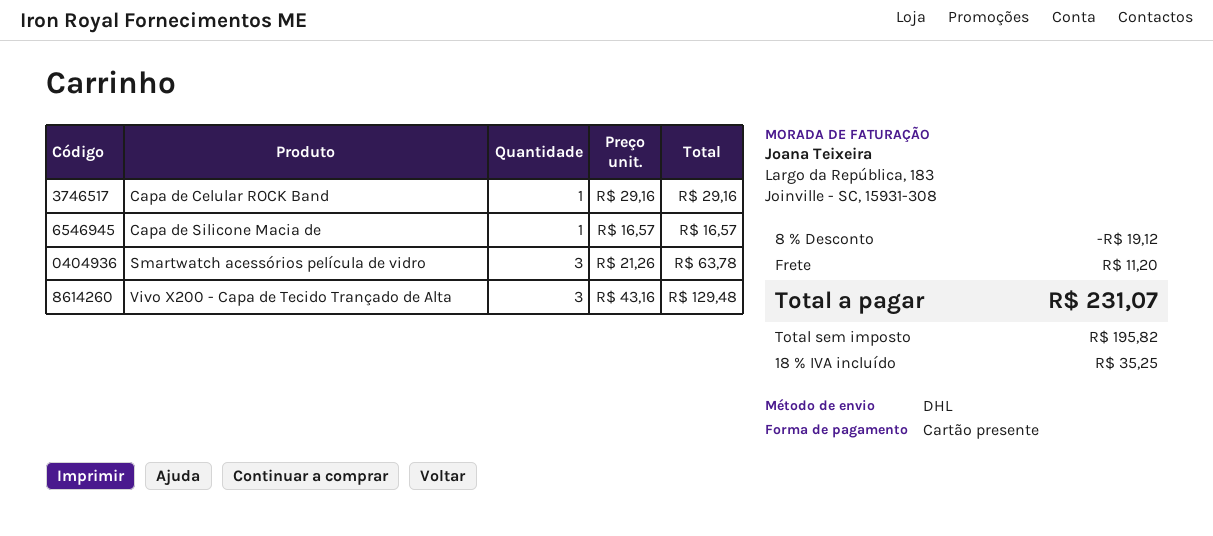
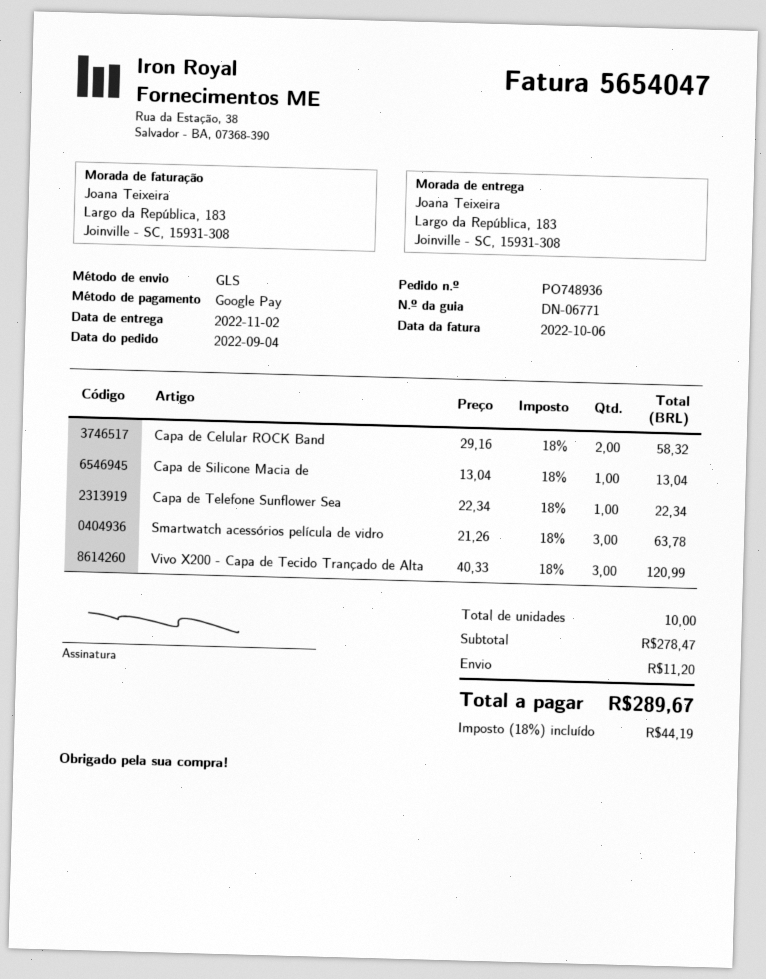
payment method: gift card -> Google Pay
shipping method: DHL -> GLS
Capa de Celular ROCK Band: 1 x 29.16 = 29.16 -> 2 x 29.16 = 58.32
Capa de Silicone Macia de: 1 x 16.57 = 16.57 -> 1 x 13.04 = 13.04
Vivo X200 - Capa de Tecido Trançado de Alta: 3 x 43.16 = 129.48 -> 3 x 40.33 = 120.99
Capa de Telefone Sunflower Sea: none -> 1 x 22.34 = 22.34
discount: 8% = 19.12 -> none
tax: 18% = 35.25 -> 18% = 44.19
total: 231.07 -> 289.67

